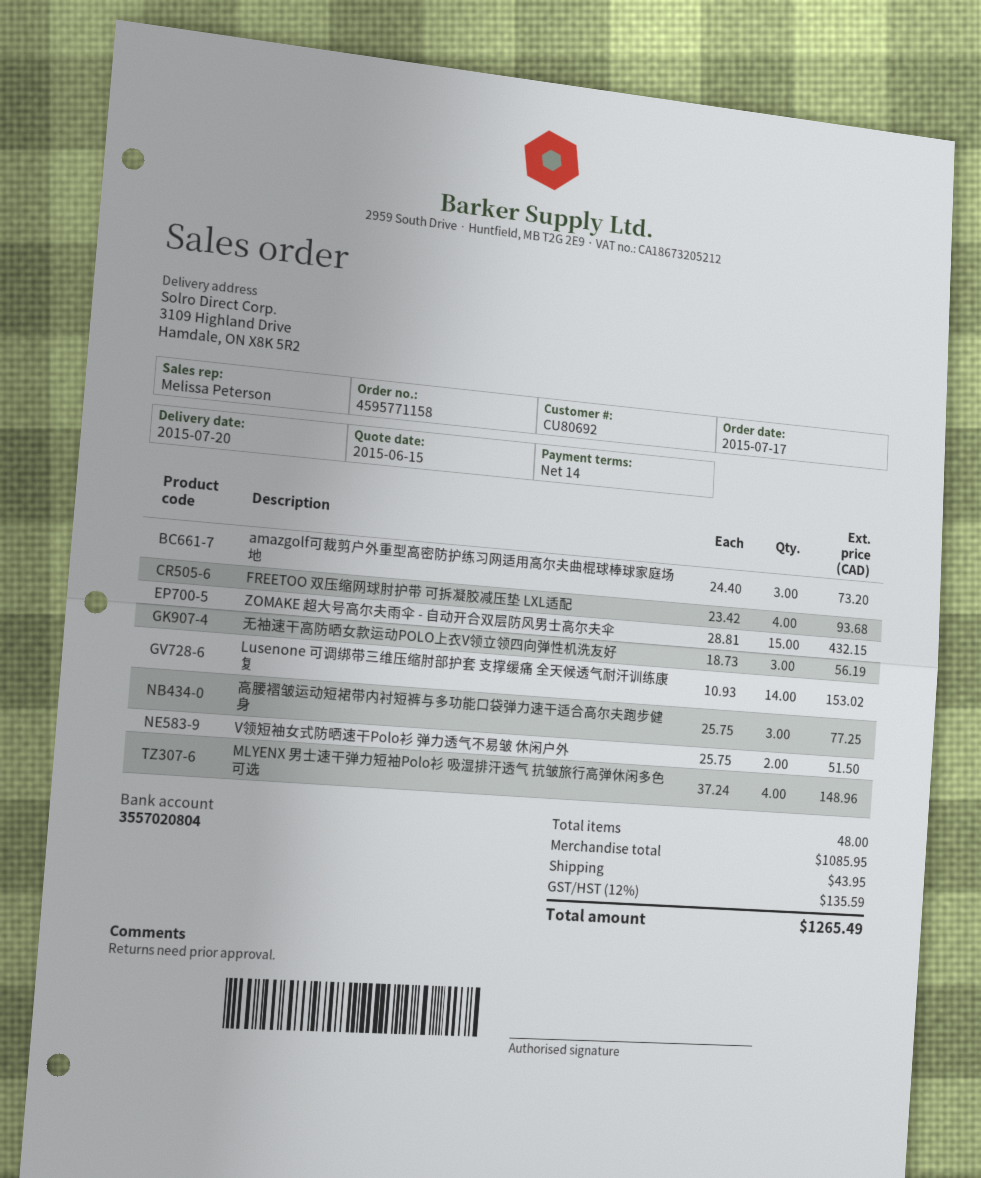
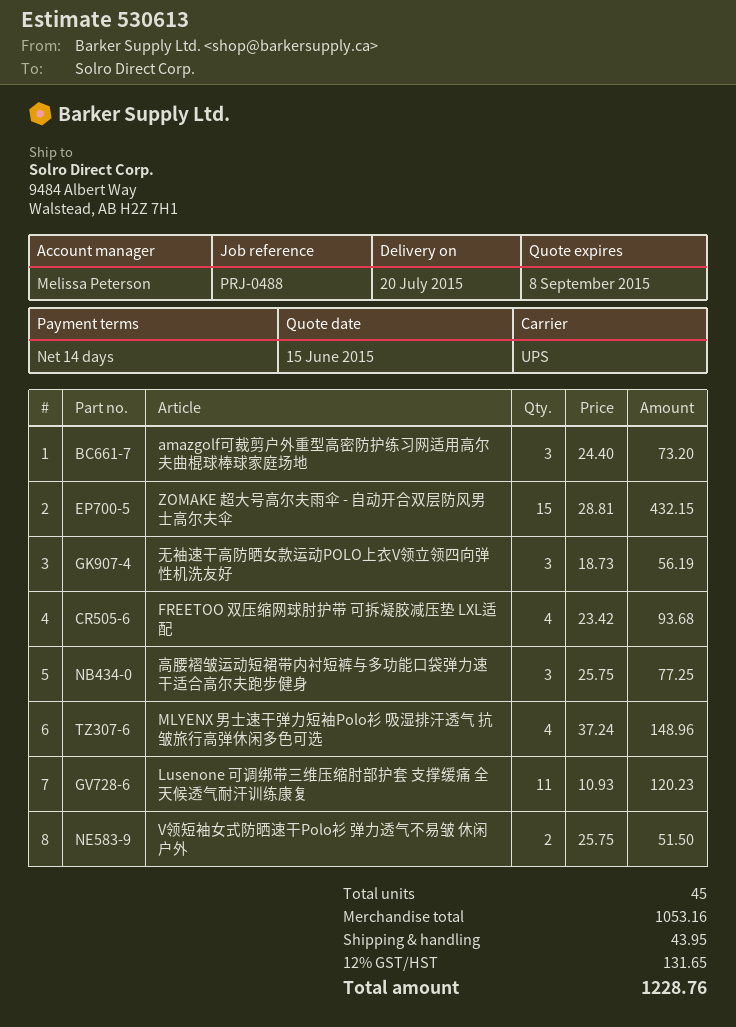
ship to: 3109 Highland Drive, Hamdale, ON X8K 5R2 -> 9484 Albert Way, Walstead, AB H2Z 7H1
Lusenone 可调绑带三维压缩肘部护套 支撑缓痛 全天候透气耐汗训练康复: 14 x 10.93 = 153.02 -> 11 x 10.93 = 120.23
total quantity: 48 -> 45
subtotal: 1085.95 -> 1053.16
tax: 12% = 135.59 -> 12% = 131.65
total: 1265.49 -> 1228.76

